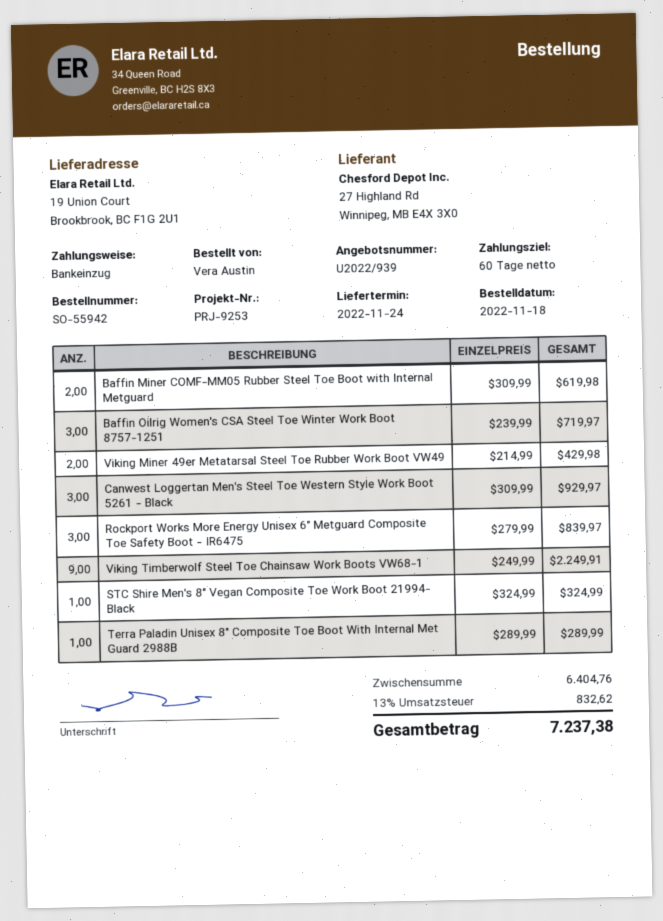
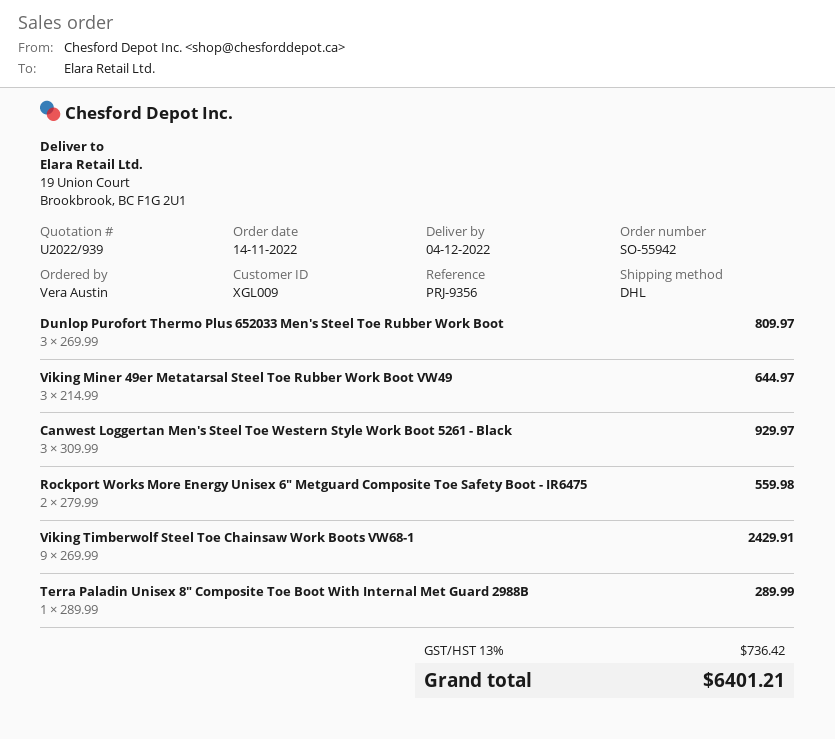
order date: 2022-11-18 -> 2022-11-14
delivery date: 2022-11-24 -> 2022-12-04
reference: PRJ-9253 -> PRJ-9356
Baffin Miner COMF-MM05 Rubber Steel Toe Boot with Internal Metguard: 2 x 309.99 = 619.98 -> none
Baffin Oilrig Women's CSA Steel Toe Winter Work Boot 8757-1251: 3 x 239.99 = 719.97 -> none
Viking Miner 49er Metatarsal Steel Toe Rubber Work Boot VW49: 2 x 214.99 = 429.98 -> 3 x 214.99 = 644.97
Rockport Works More Energy Unisex 6" Metguard Composite Toe Safety Boot - IR6475: 3 x 279.99 = 839.97 -> 2 x 279.99 = 559.98
Viking Timberwolf Steel Toe Chainsaw Work Boots VW68-1: 9 x 249.99 = 2249.91 -> 9 x 269.99 = 2429.91
STC Shire Men's 8" Vegan Composite Toe Work Boot 21994- Black: 1 x 324.99 = 324.99 -> none
Dunlop Purofort Thermo Plus 652033 Men's Steel Toe Rubber Work Boot: none -> 3 x 269.99 = 809.97
tax: 13% = 832.62 -> 13% = 736.42
total: 7237.38 -> 6401.21

